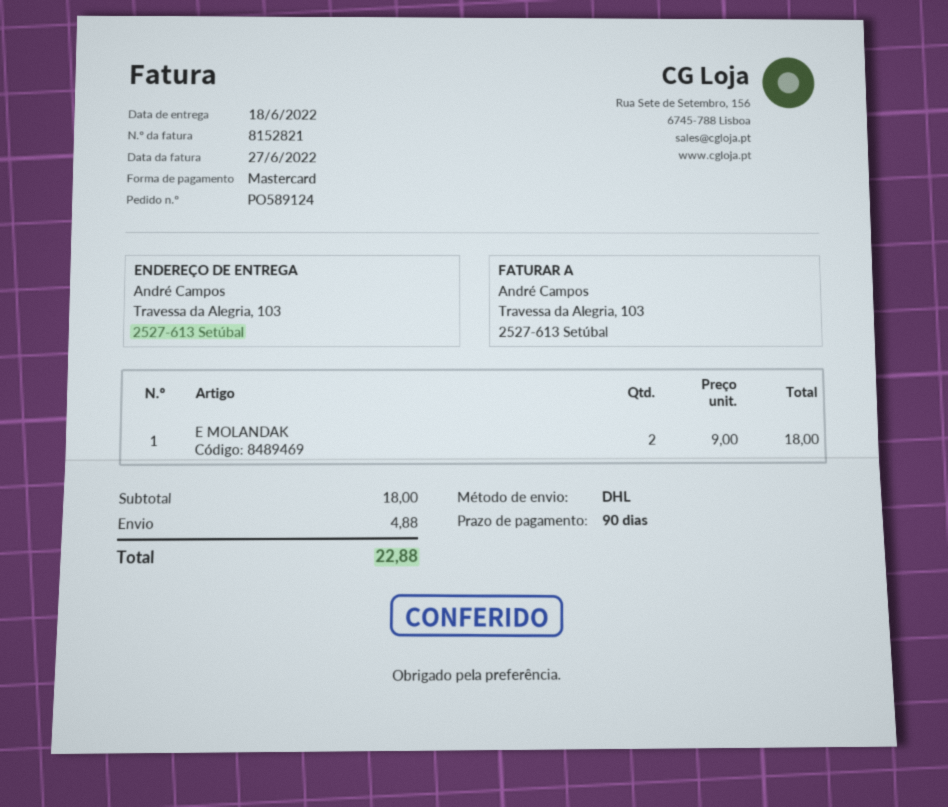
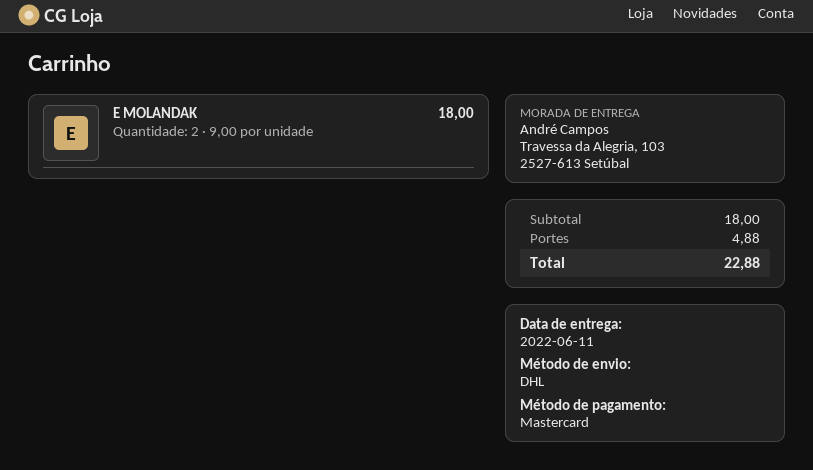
delivery date: 2022-06-18 -> 2022-06-11

